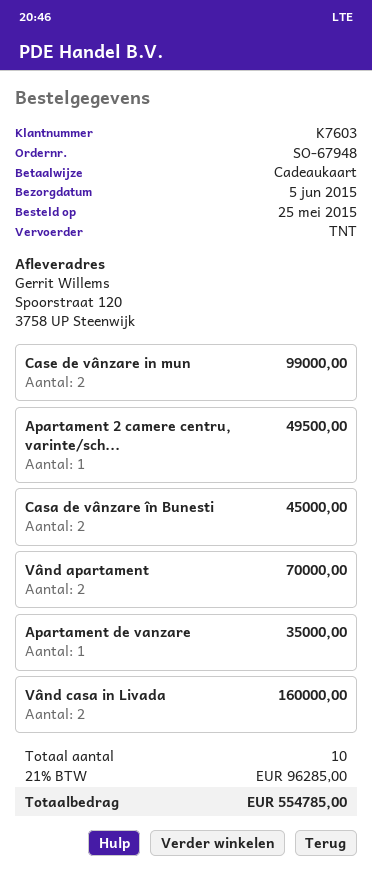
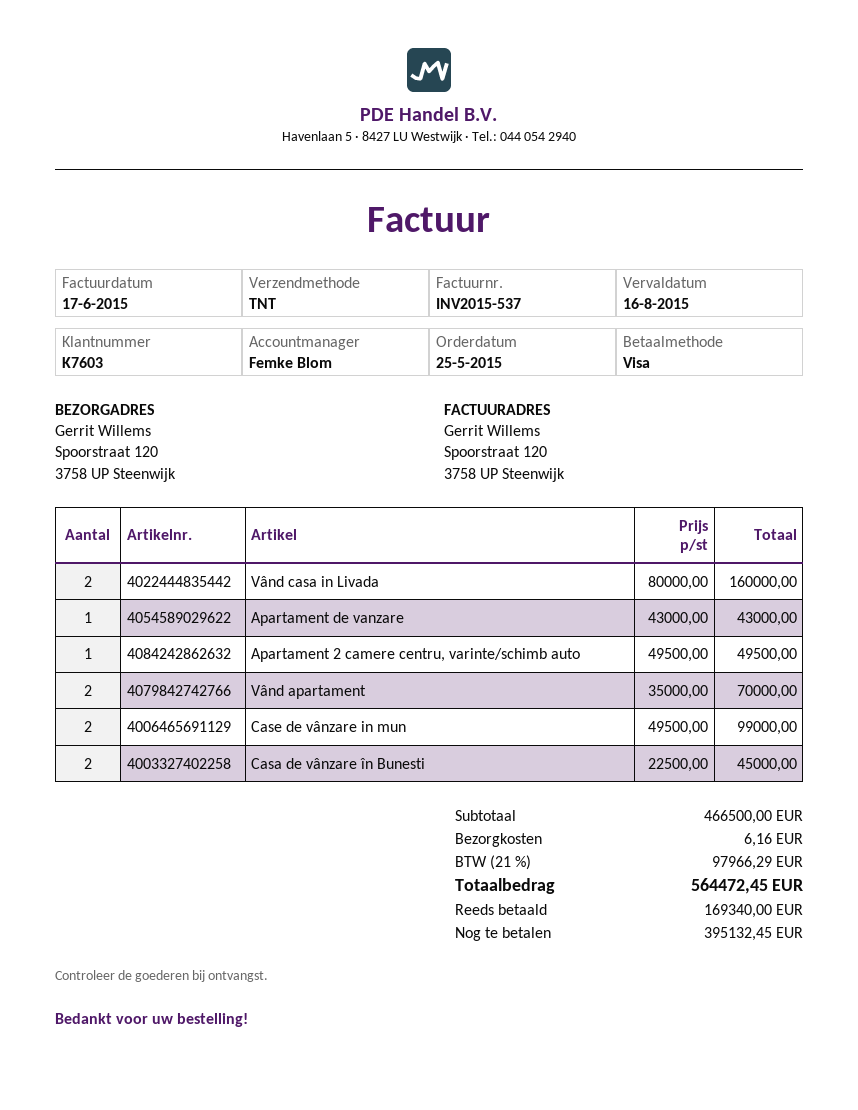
payment method: gift card -> Visa
Apartament de vanzare: 1 for 35000.00 -> 1 for 43000.00
shipping: none -> 6.16
tax: 21% = 96285.00 -> 21% = 97966.29
total: 554785.00 -> 564472.45

